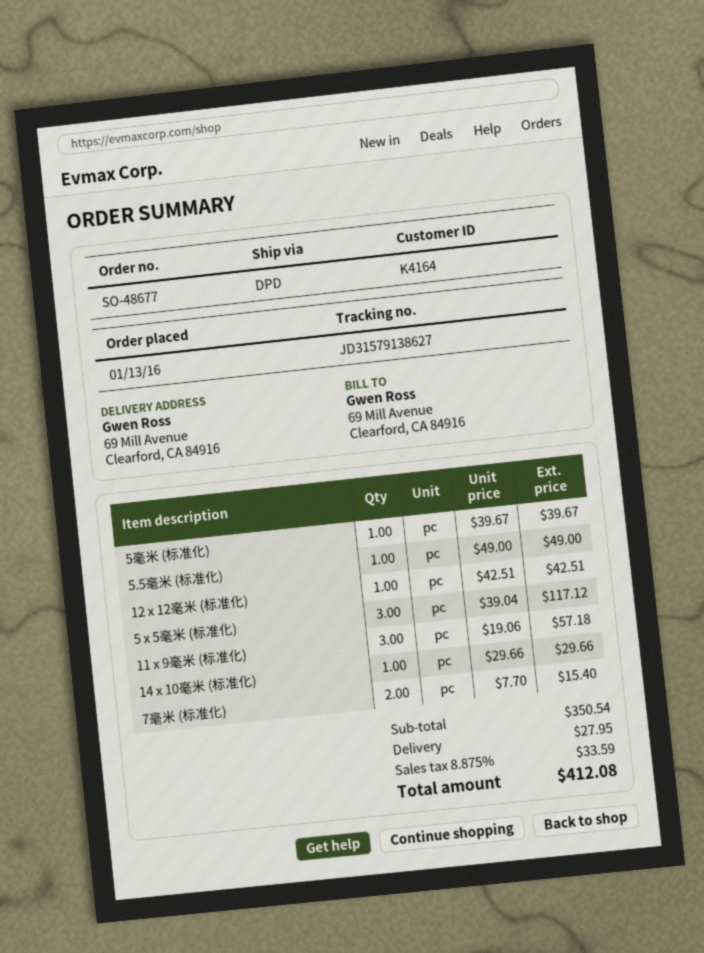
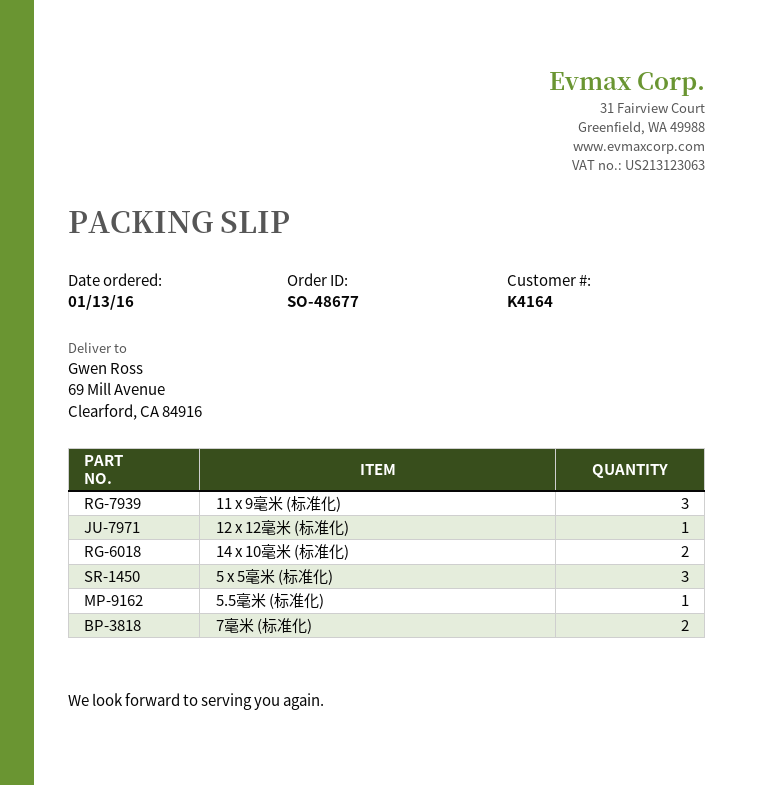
5毫米 (标准化): 1 -> none
14 x 10毫米 (标准化): 1 -> 2

